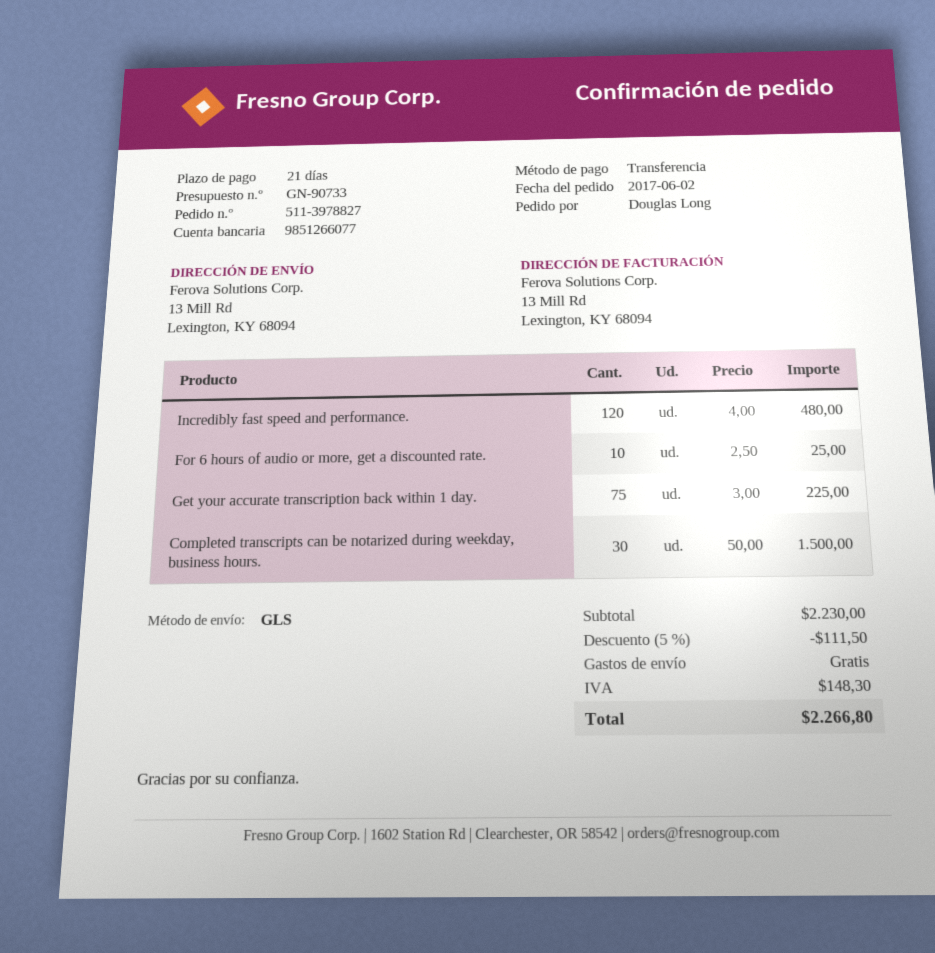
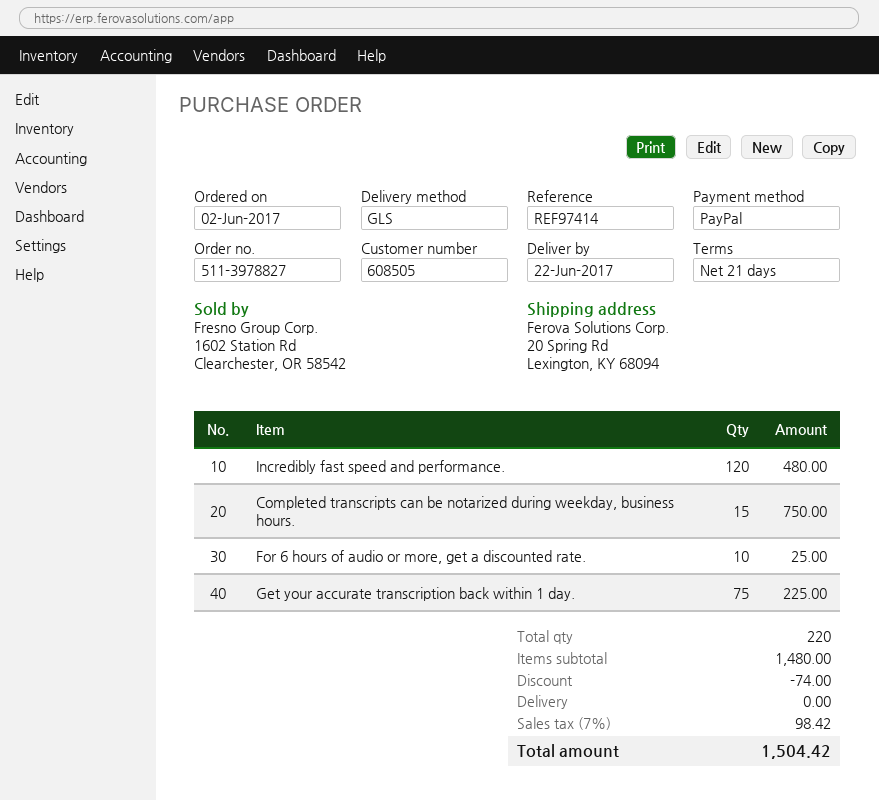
payment method: bank transfer -> PayPal
ship to: 13 Mill Rd, Lexington, KY 68094 -> 20 Spring Rd, Lexington, KY 68094
Completed transcripts can be notarized during weekday, business hours.: 30 for 1500.00 -> 15 for 750.00
subtotal: 2230.00 -> 1480.00
discount: 111.50 -> 74.00
tax: 148.30 -> 98.42
total: 2266.80 -> 1504.42

